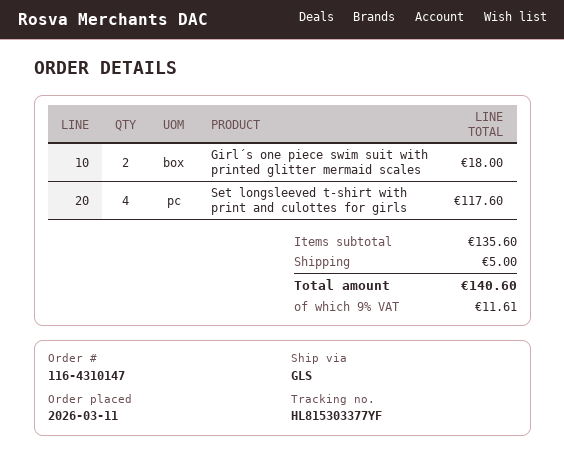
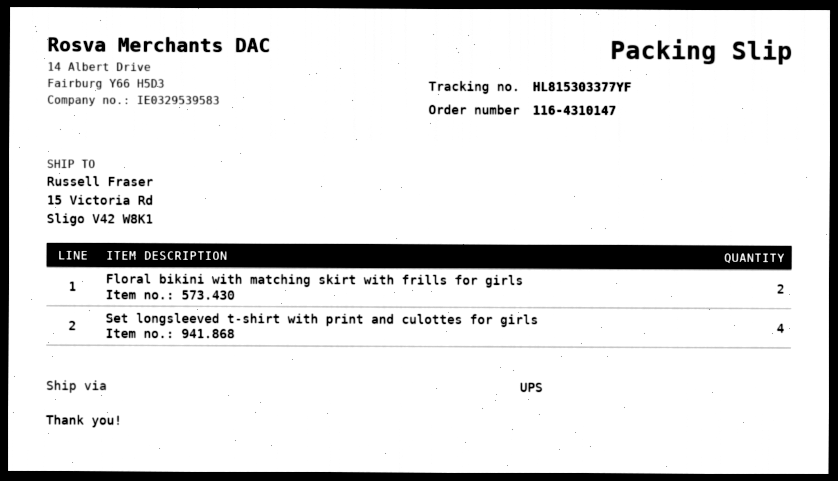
shipping method: GLS -> UPS
Girl΄s one piece swim suit with printed glitter mermaid scales: 2 -> none
Floral bikini with matching skirt with frills for girls: none -> 2

